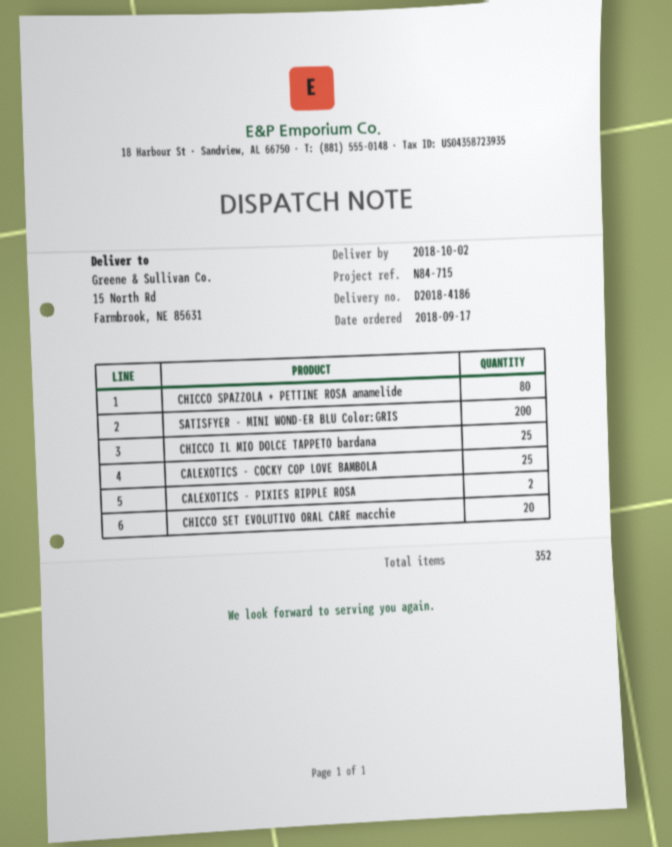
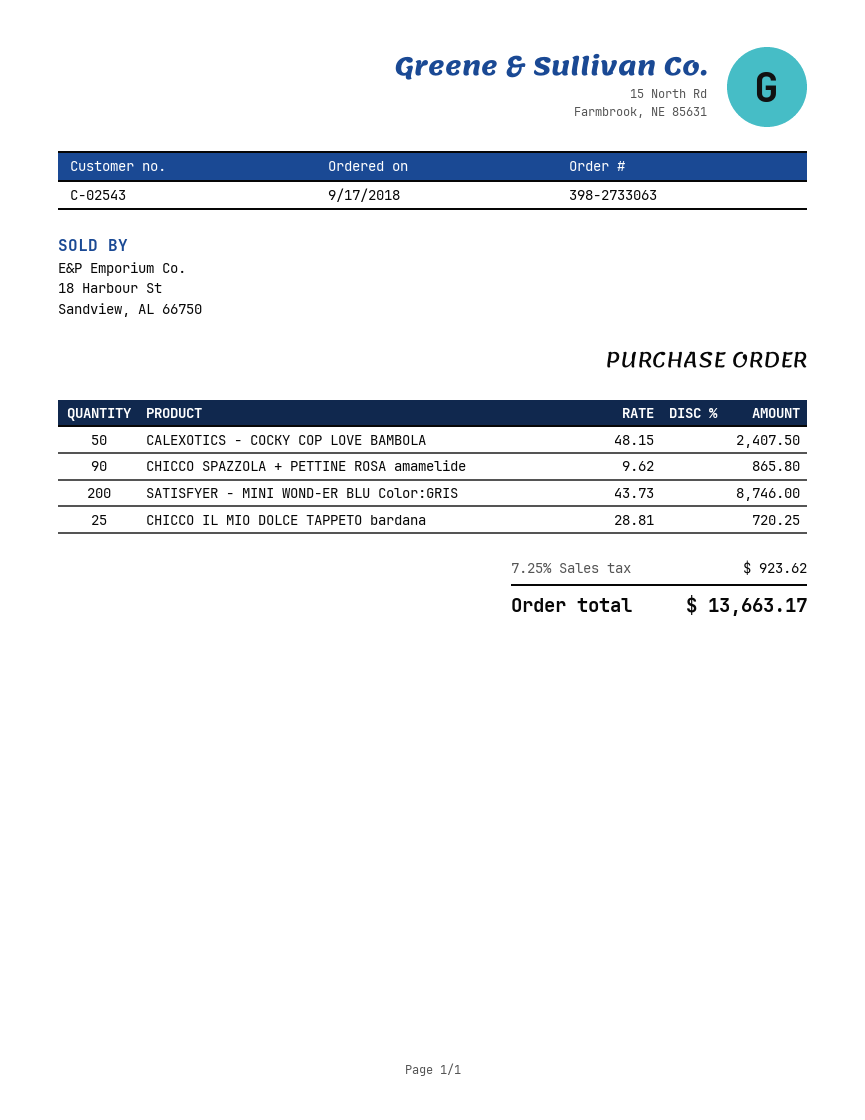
CHICCO SPAZZOLA + PETTINE ROSA amamelide: 80 -> 90
CALEXOTICS - COCKY COP LOVE BAMBOLA: 25 -> 50
CALEXOTICS - PIXIES RIPPLE ROSA: 2 -> none
CHICCO SET EVOLUTIVO ORAL CARE macchie: 20 -> none

